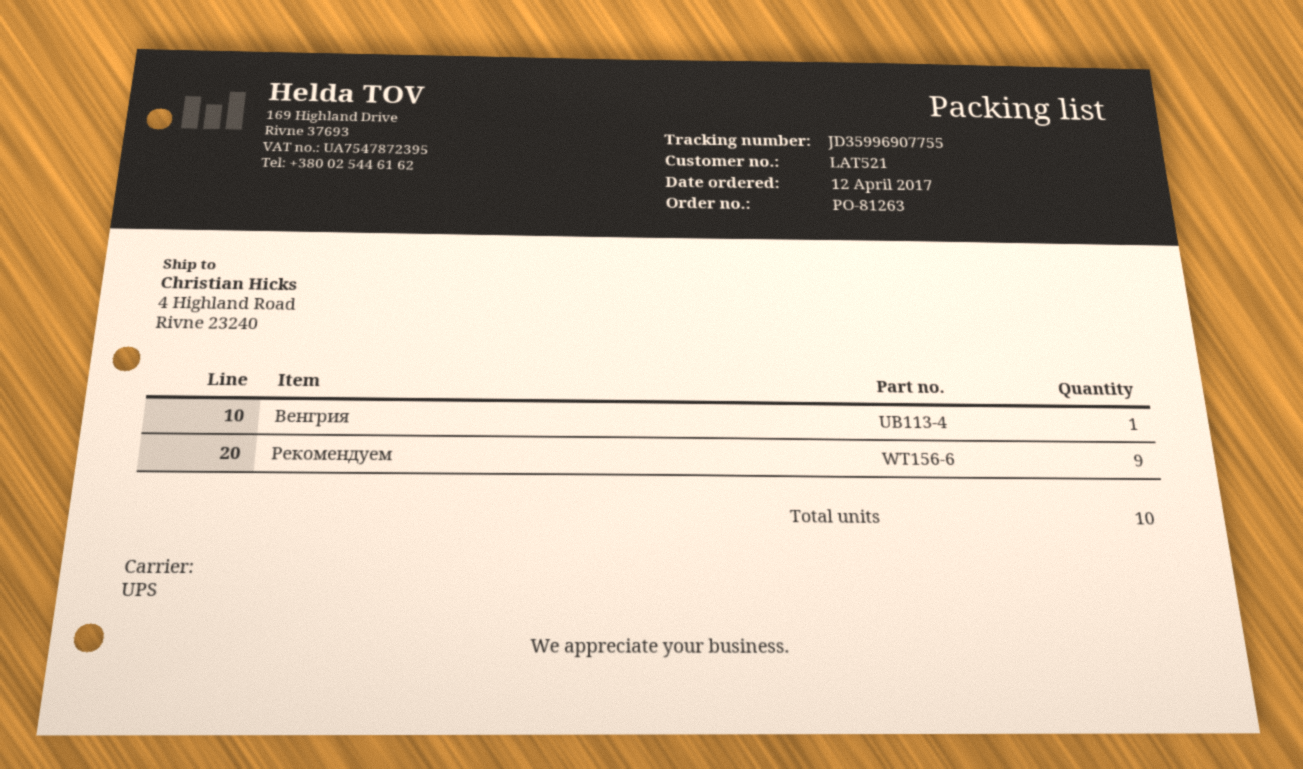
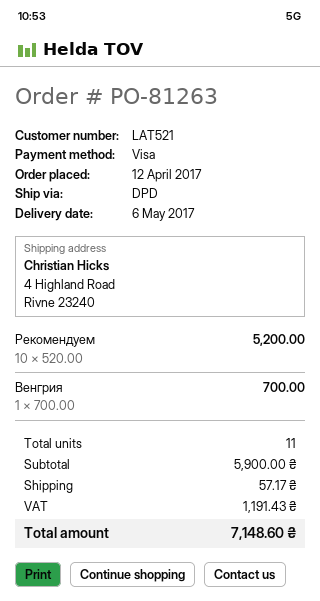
shipping method: UPS -> DPD
Рекомендуем: 9 -> 10
total quantity: 10 -> 11

